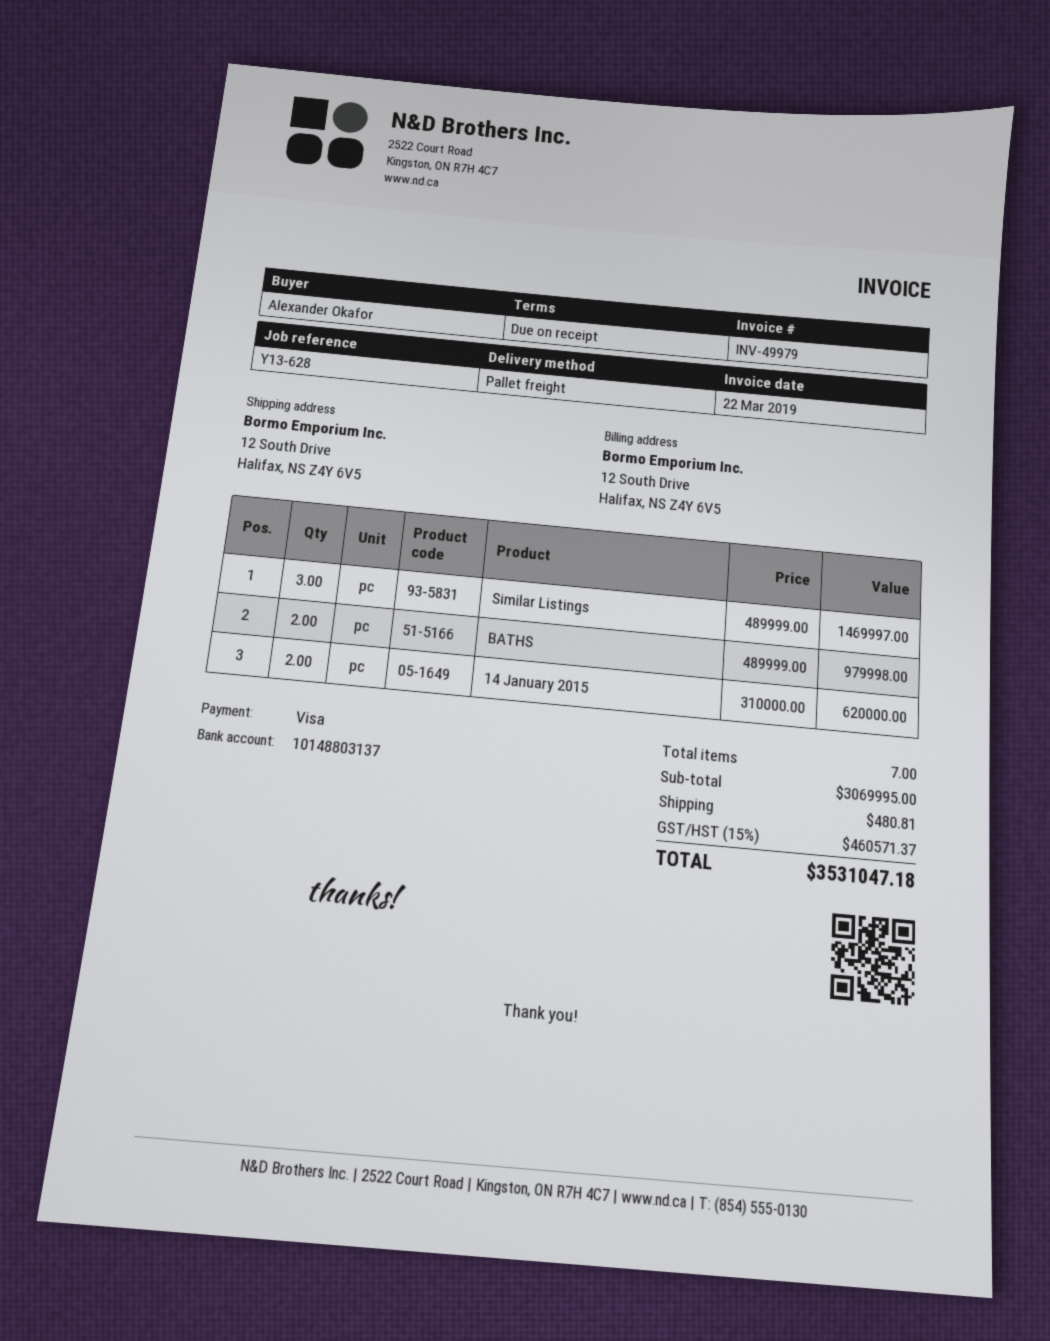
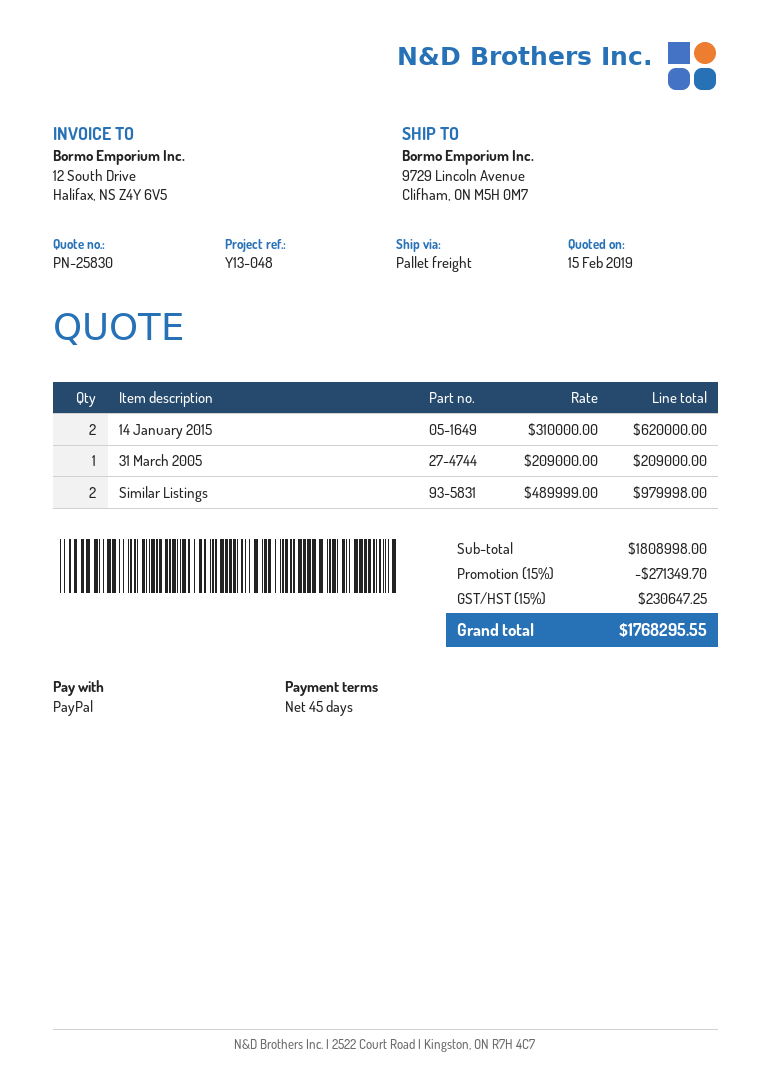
payment terms: on receipt -> 45 days
reference: Y13-628 -> Y13-048
payment method: Visa -> PayPal
ship to: 12 South Drive, Halifax, NS Z4Y 6V5 -> 9729 Lincoln Avenue, Clifham, ON M5H 0M7
Similar Listings: 3 x 489999.00 = 1469997.00 -> 2 x 489999.00 = 979998.00
BATHS: 2 x 489999.00 = 979998.00 -> none
31 March 2005: none -> 1 x 209000.00 = 209000.00
subtotal: 3069995.00 -> 1808998.00
discount: none -> 15% = 271349.70
shipping: 480.81 -> none
tax: 15% = 460571.37 -> 15% = 230647.25
total: 3531047.18 -> 1768295.55

